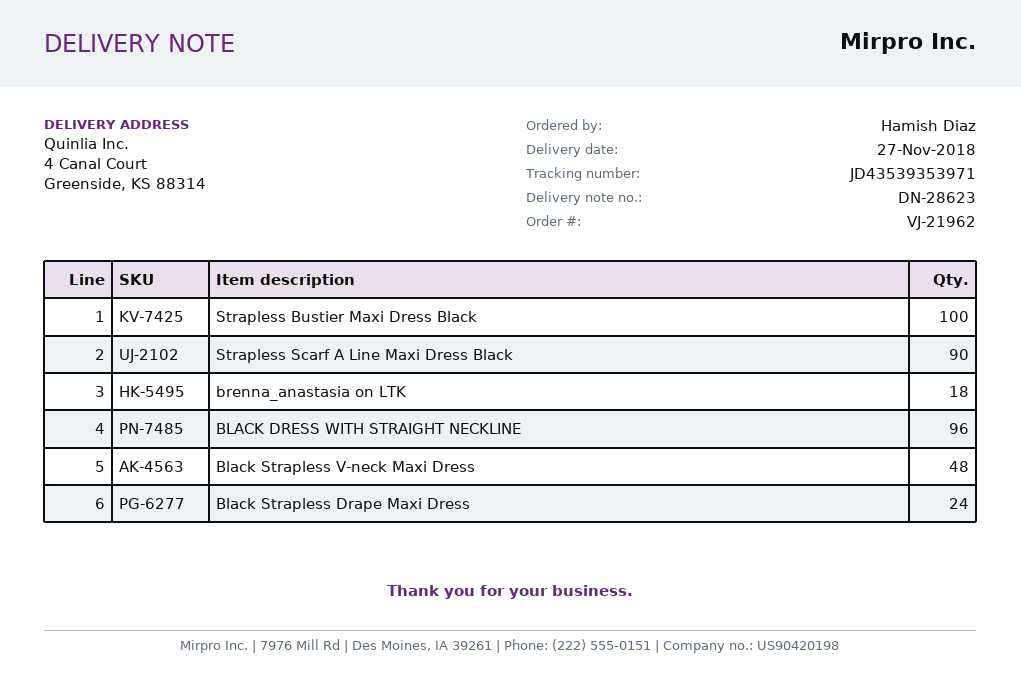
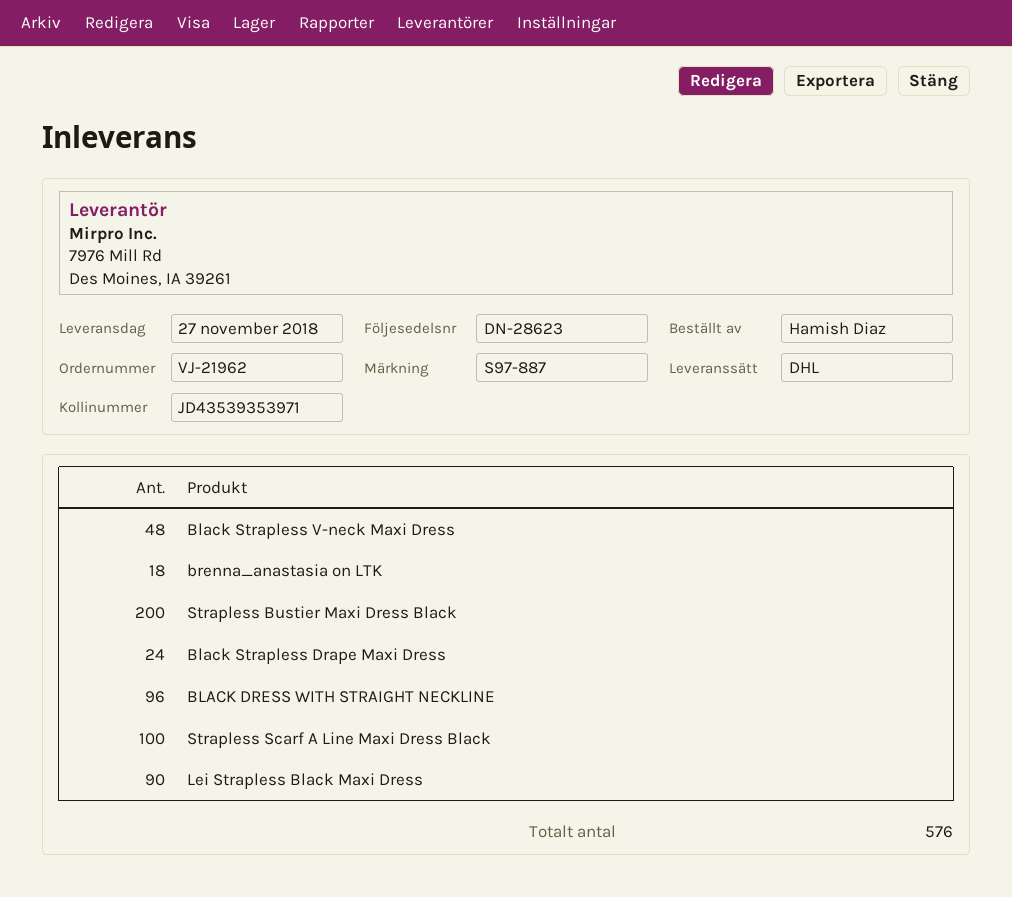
Strapless Bustier Maxi Dress Black: 100 -> 200
Strapless Scarf A Line Maxi Dress Black: 90 -> 100
Lei Strapless Black Maxi Dress: none -> 90

